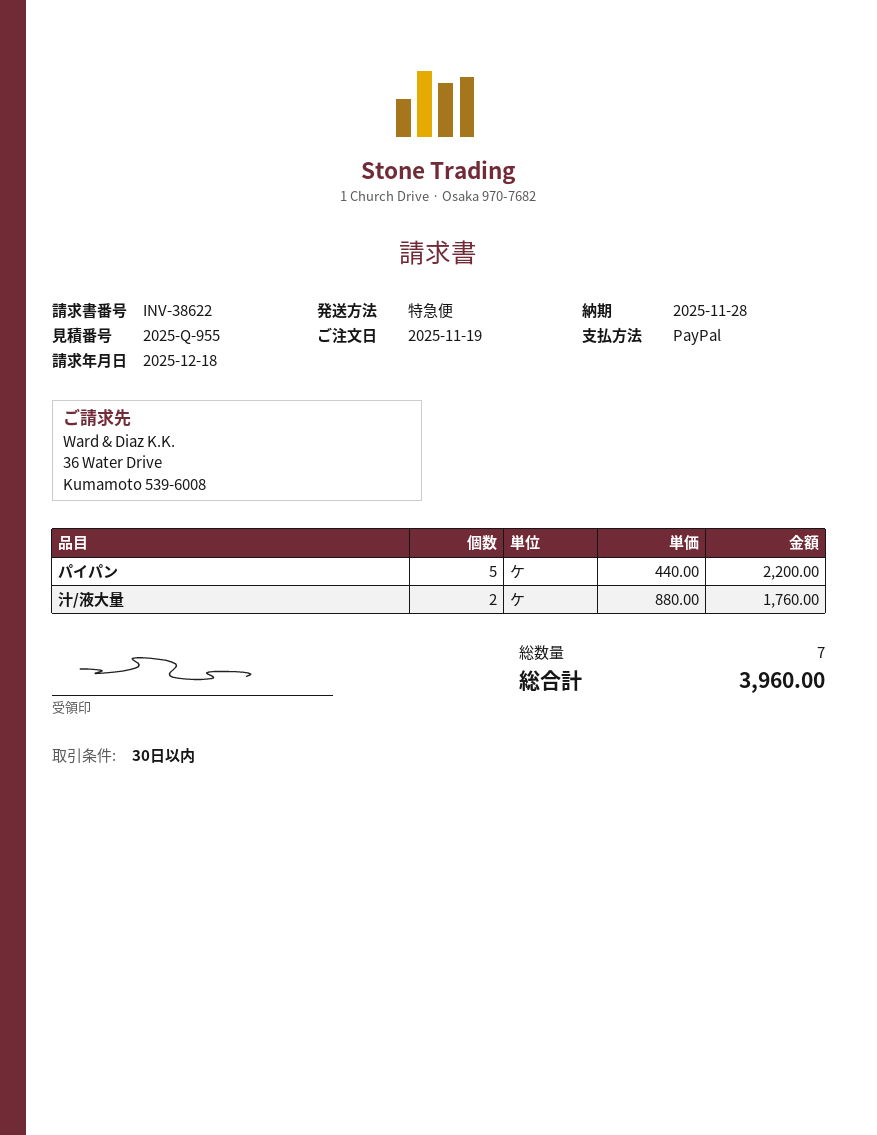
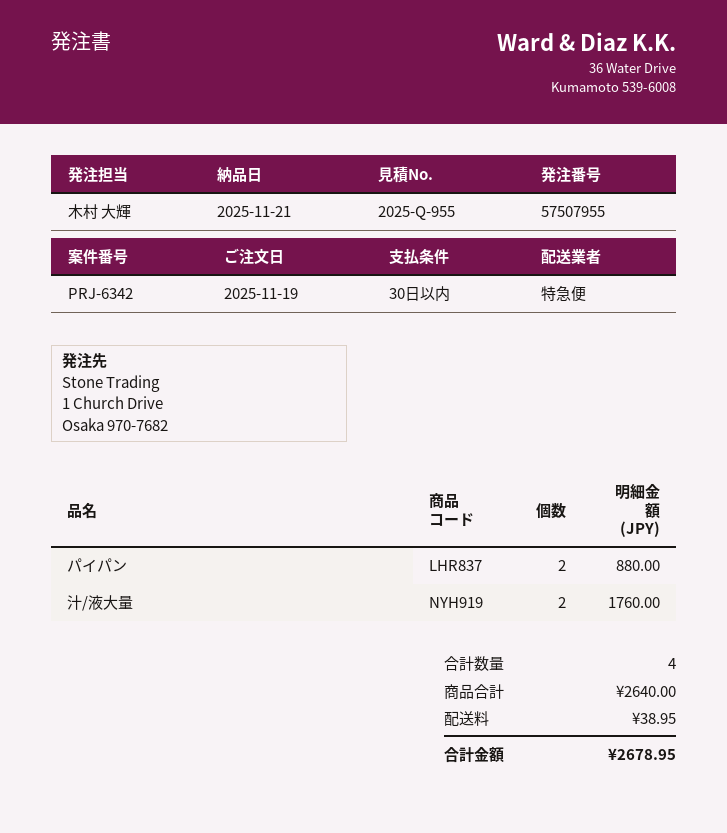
delivery date: 2025-11-28 -> 2025-11-21
パイパン: 5 for 2200.00 -> 2 for 880.00
total quantity: 7 -> 4
shipping: none -> 38.95
total: 3960.00 -> 2678.95

